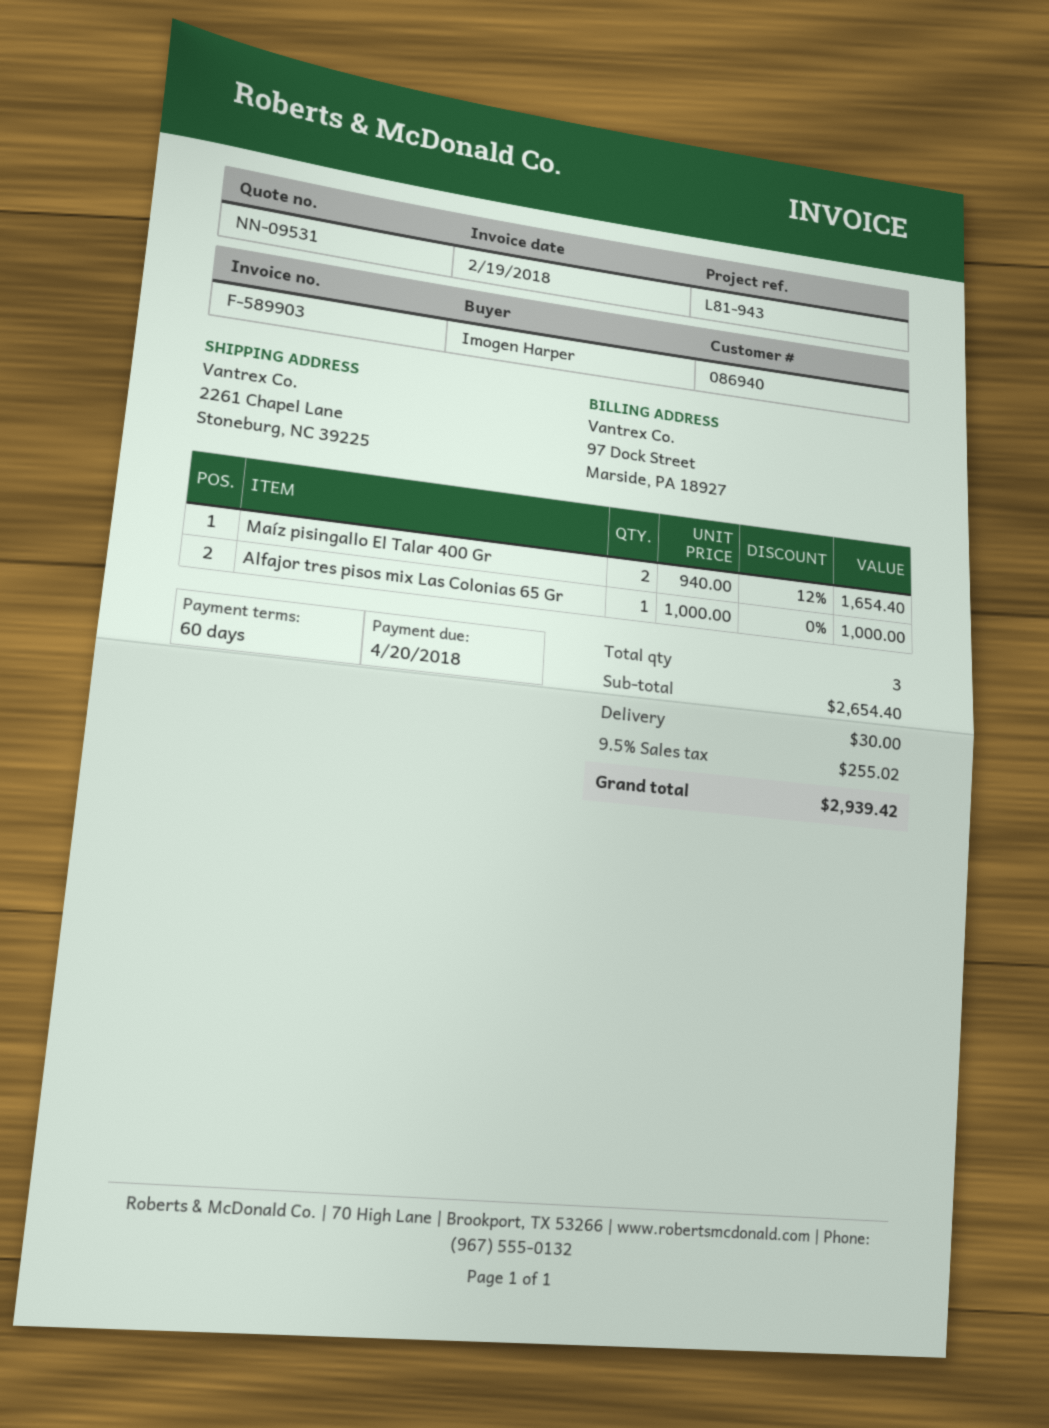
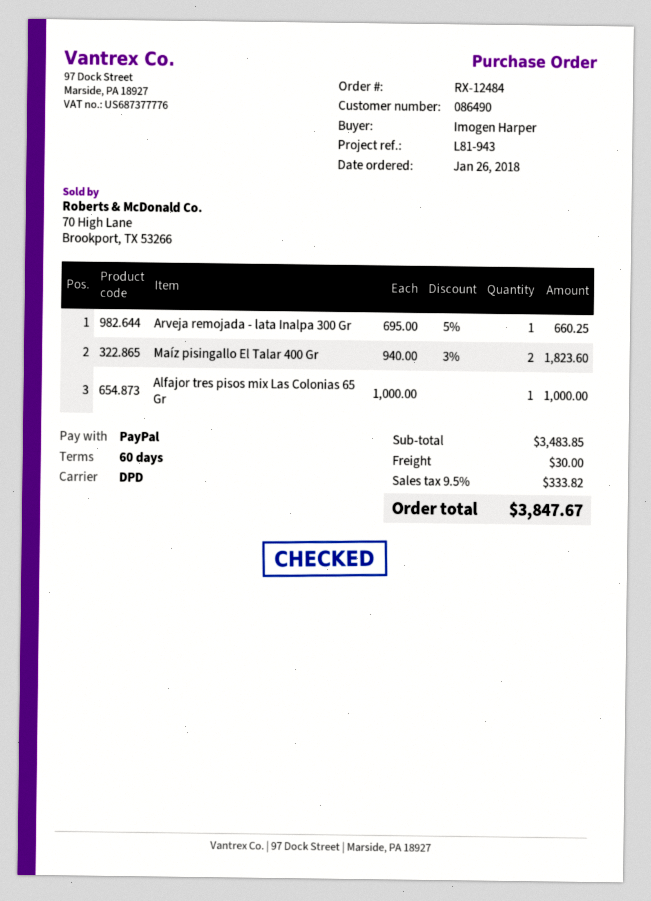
customer number: 086940 -> 086490
Maíz pisingallo El Talar 400 Gr: 2 x 940.00 - 12% = 1654.40 -> 2 x 940.00 - 3% = 1823.60
Arveja remojada - lata Inalpa 300 Gr: none -> 1 x 695.00 - 5% = 660.25
subtotal: 2654.40 -> 3483.85
tax: 9.5% = 255.02 -> 9.5% = 333.82
total: 2939.42 -> 3847.67

